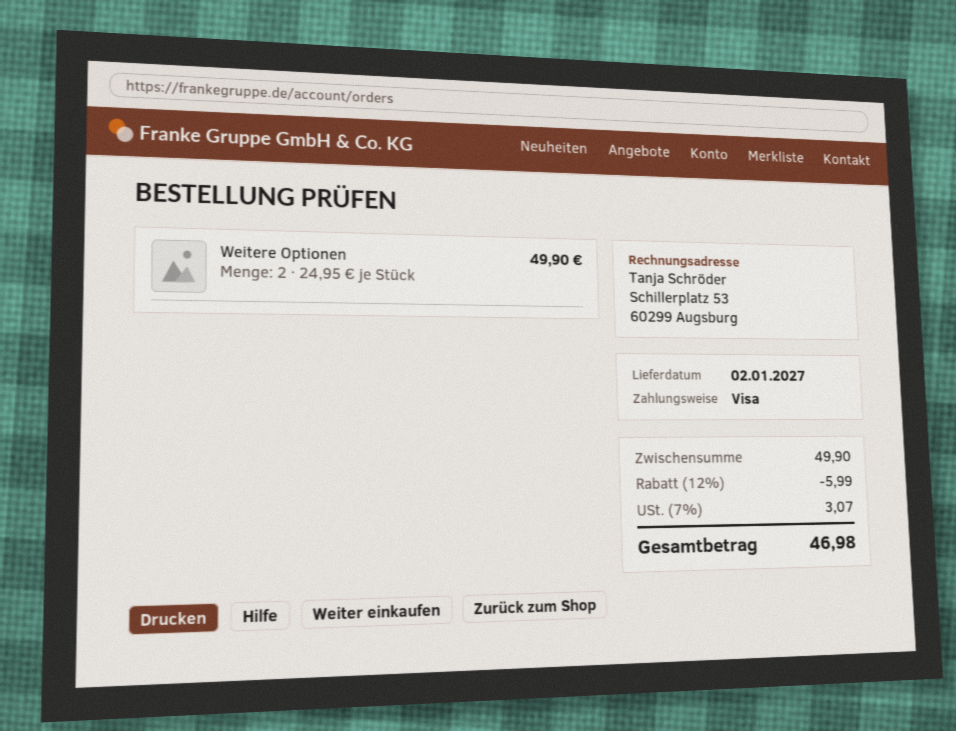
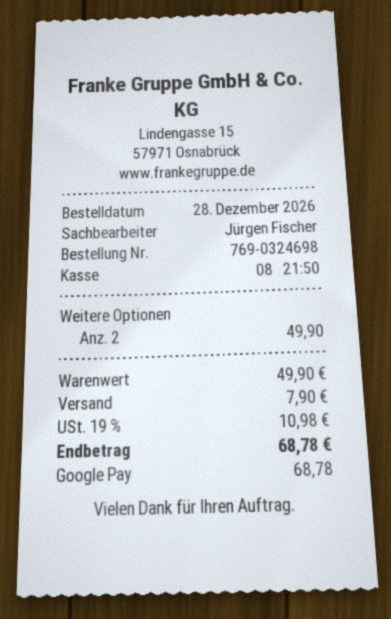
payment method: Visa -> Google Pay
discount: 12% = 5.99 -> none
shipping: none -> 7.90
tax: 7% = 3.07 -> 19% = 10.98
total: 46.98 -> 68.78

